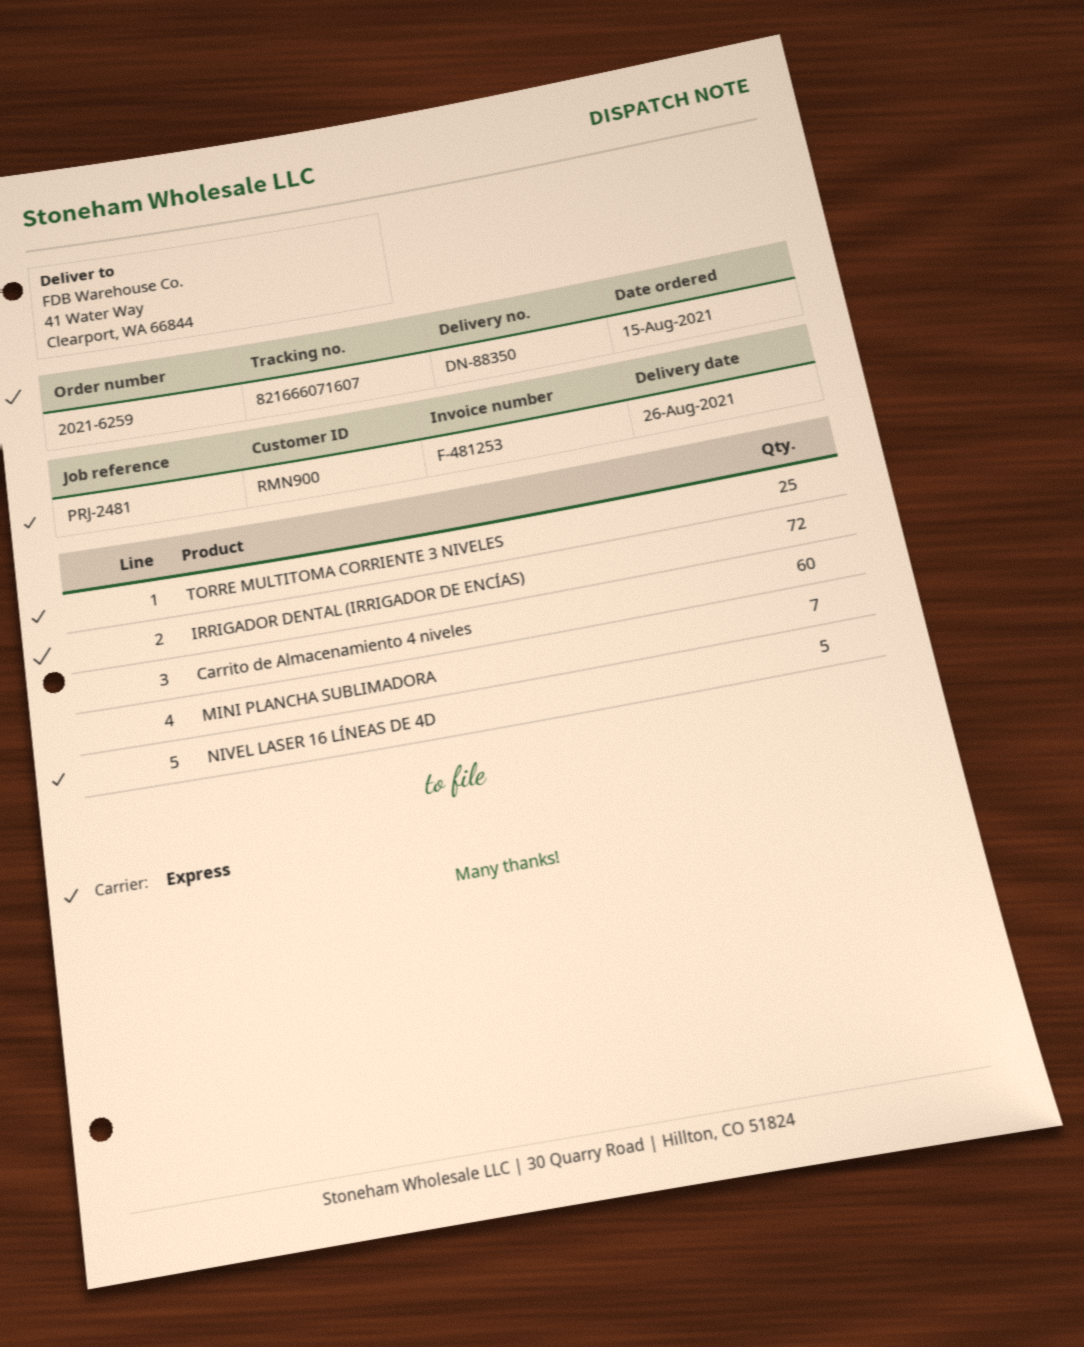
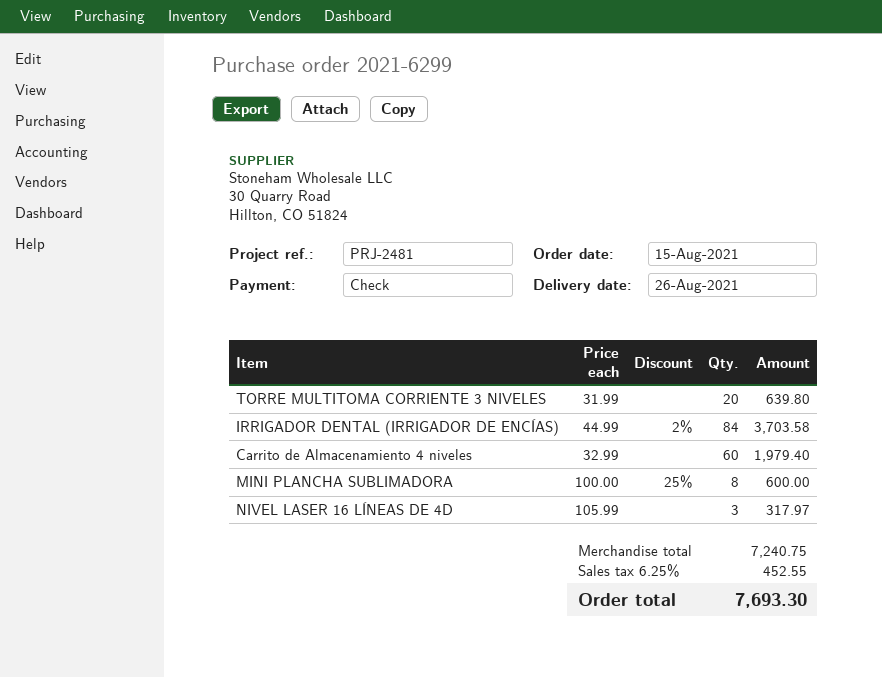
order number: 2021-6259 -> 2021-6299
TORRE MULTITOMA CORRIENTE 3 NIVELES: 25 -> 20
IRRIGADOR DENTAL (IRRIGADOR DE ENCÍAS): 72 -> 84
MINI PLANCHA SUBLIMADORA: 7 -> 8
NIVEL LASER 16 LÍNEAS DE 4D: 5 -> 3

